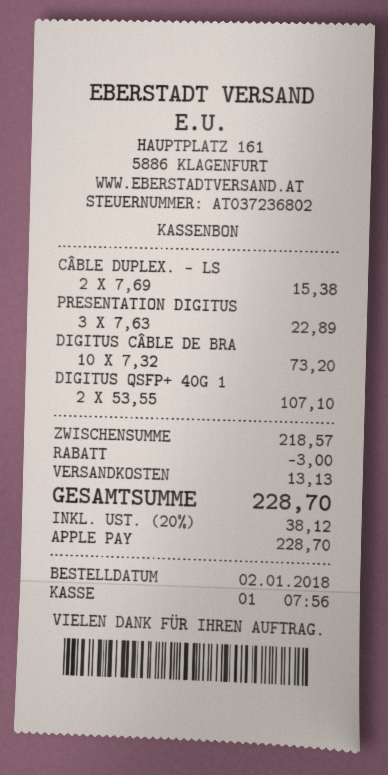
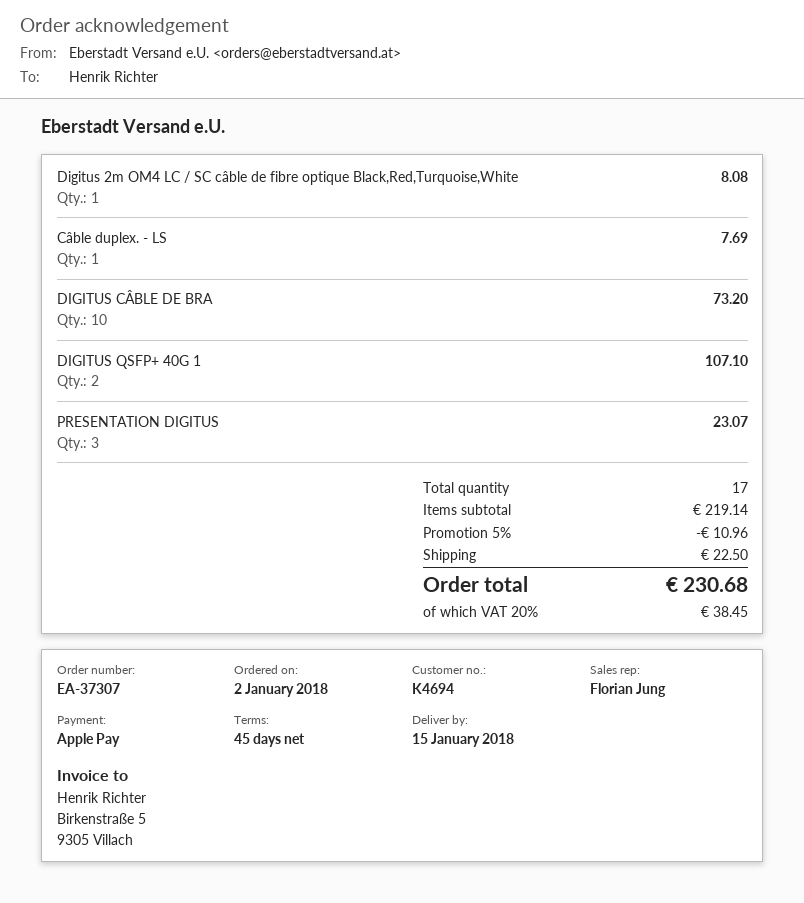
CÂBLE DUPLEX. - LS: 2 for 15.38 -> 1 for 7.69
PRESENTATION DIGITUS: 3 for 22.89 -> 3 for 23.07
Digitus 2m OM4 LC / SC câble de fibre optique Black,Red,Turquoise,White: none -> 1 for 8.08
subtotal: 218.57 -> 219.14
discount: 3.00 -> 10.96
shipping: 13.13 -> 22.50
tax: 20% = 38.12 -> 20% = 38.45
total: 228.70 -> 230.68

